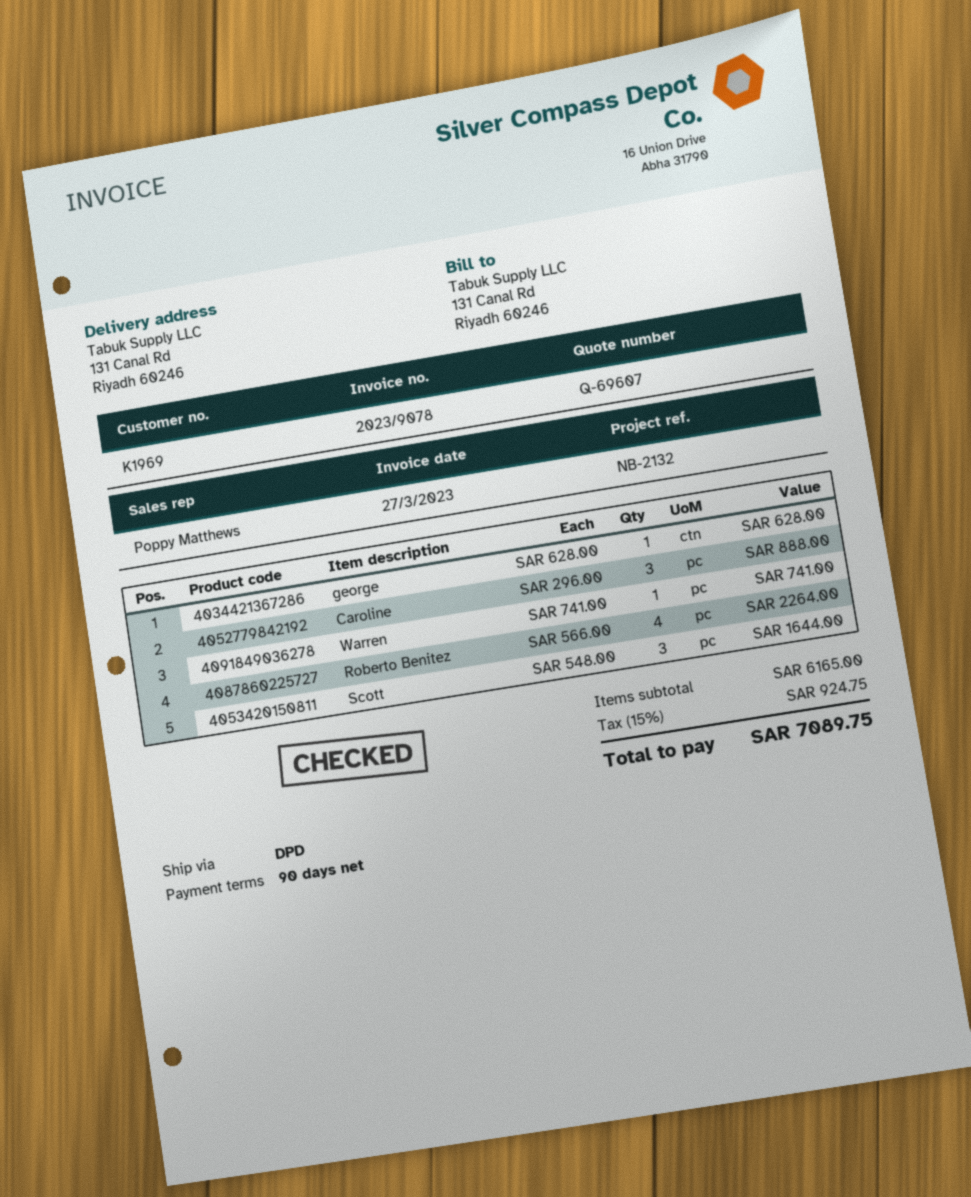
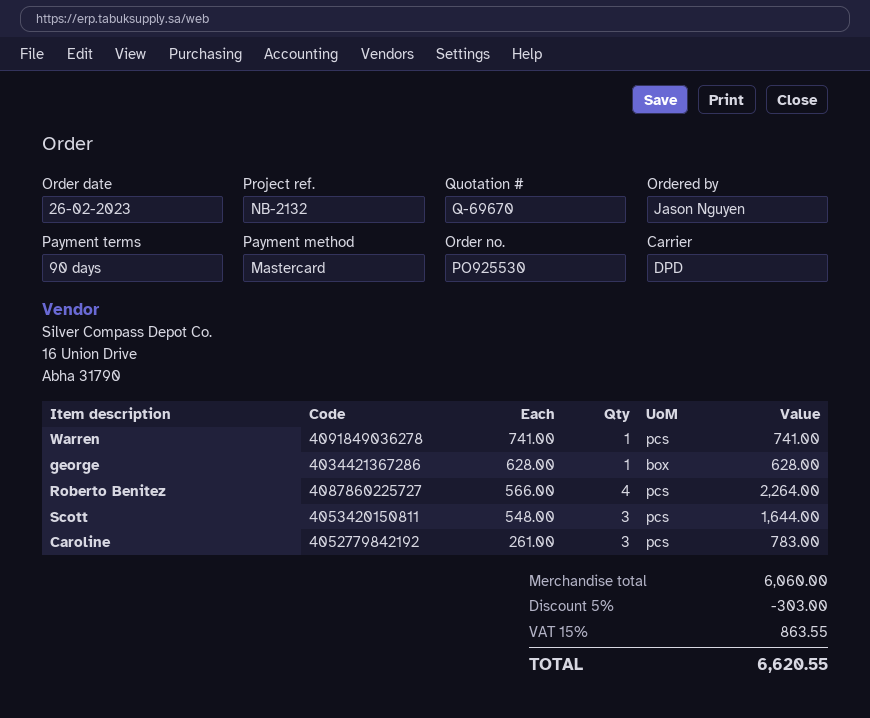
quote number: Q-69607 -> Q-69670
Caroline: 3 x 296.00 = 888.00 -> 3 x 261.00 = 783.00
subtotal: 6165.00 -> 6060.00
discount: none -> 5% = 303.00
tax: 15% = 924.75 -> 15% = 863.55
total: 7089.75 -> 6620.55

